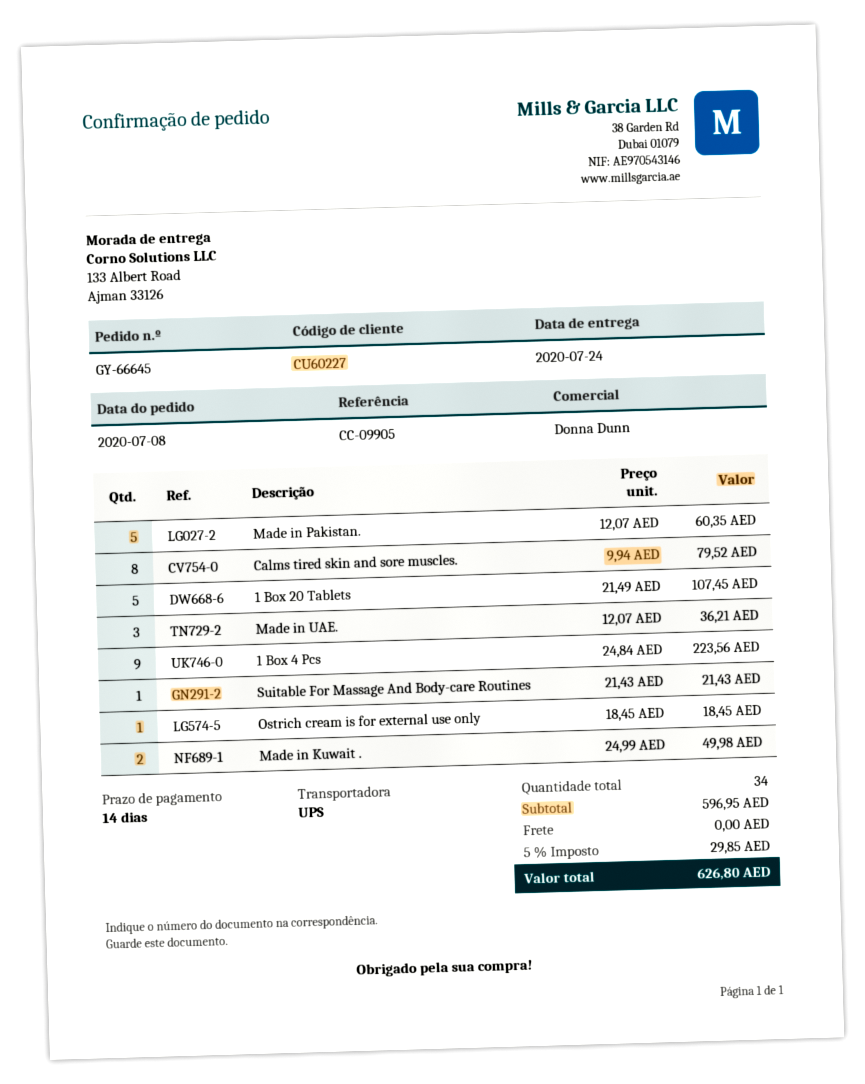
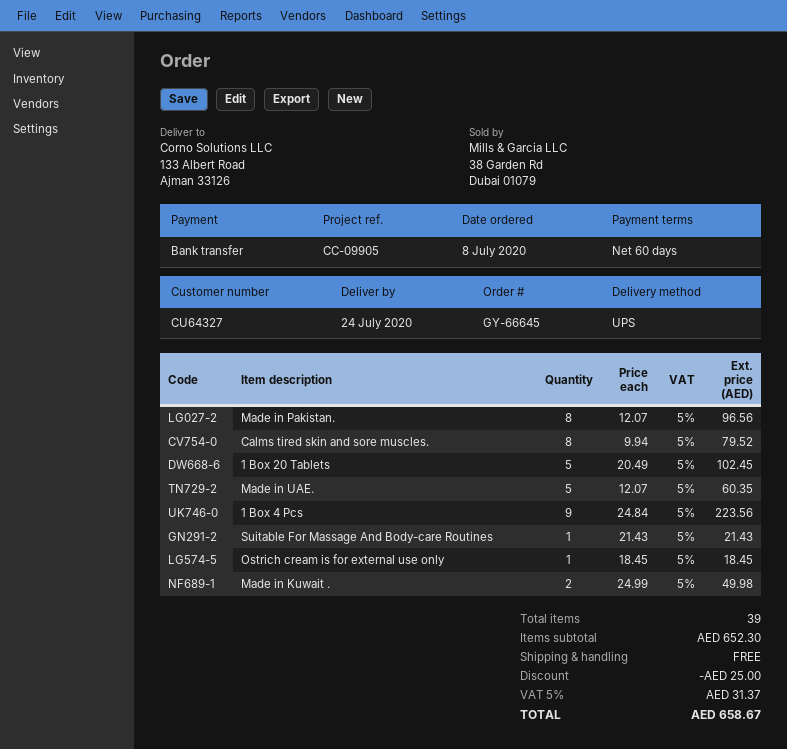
payment terms: 14 days -> 60 days
customer number: CU60227 -> CU64327
Made in Pakistan.: 5 x 12.07 = 60.35 -> 8 x 12.07 = 96.56
1 Box 20 Tablets: 5 x 21.49 = 107.45 -> 5 x 20.49 = 102.45
Made in UAE.: 3 x 12.07 = 36.21 -> 5 x 12.07 = 60.35
total quantity: 34 -> 39
subtotal: 596.95 -> 652.30
discount: none -> 25.00
tax: 5% = 29.85 -> 5% = 31.37
total: 626.80 -> 658.67

